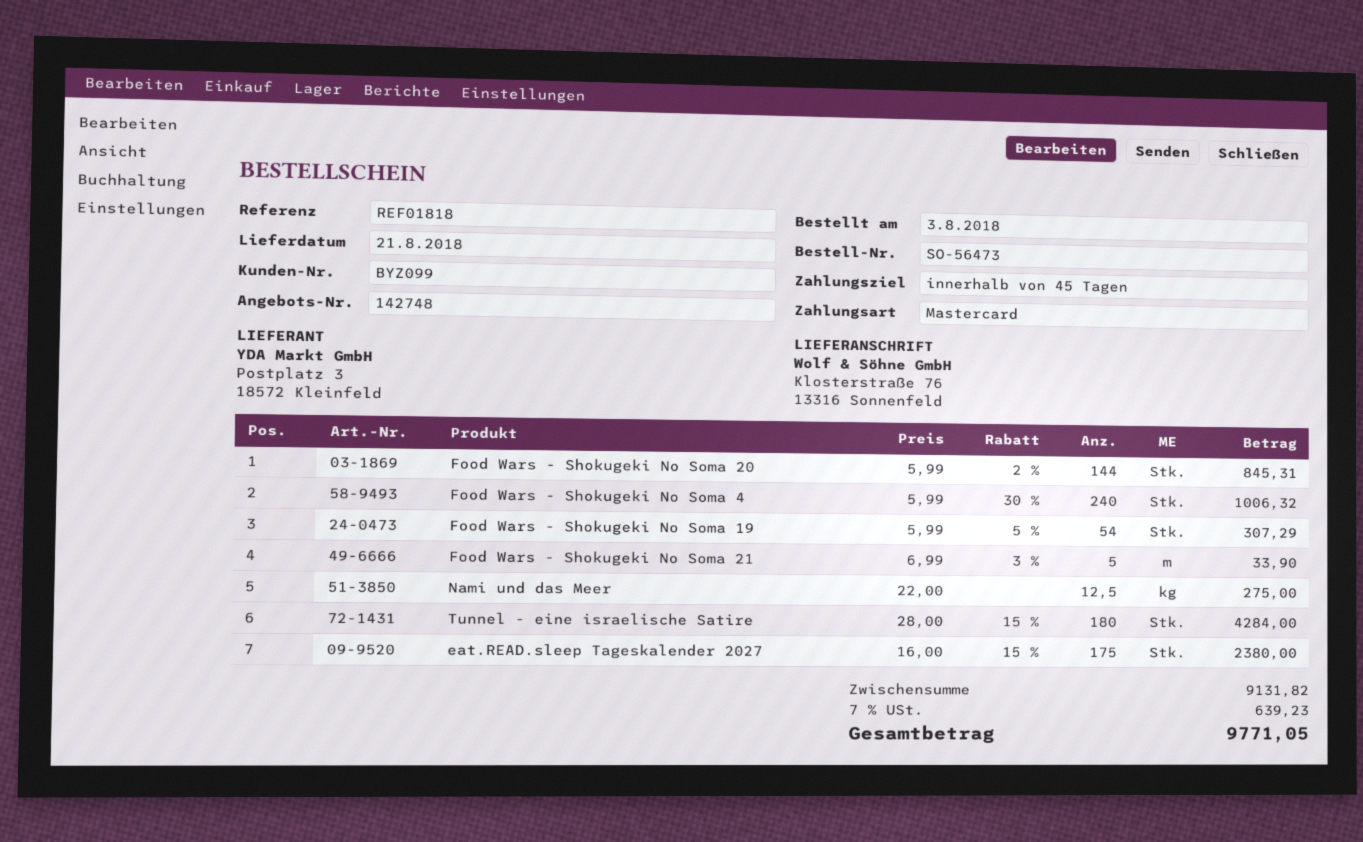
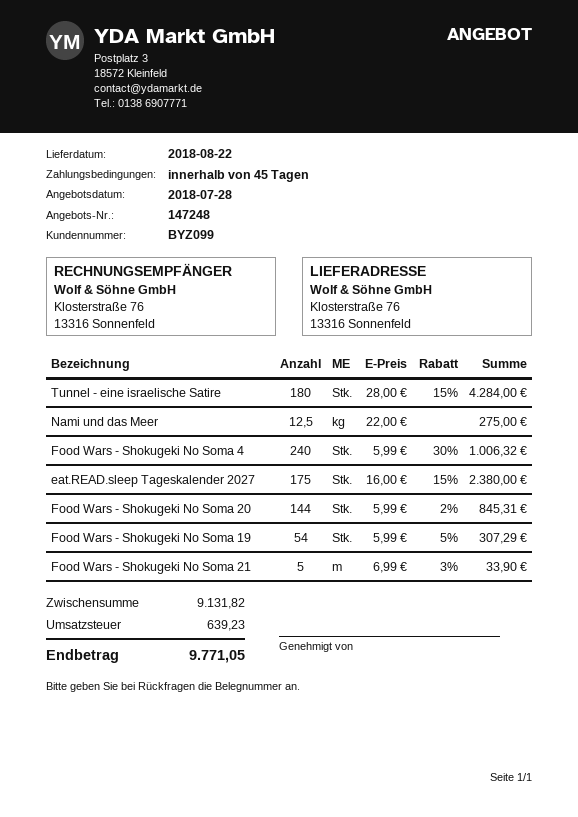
quote number: 142748 -> 147248
delivery date: 2018-08-21 -> 2018-08-22

